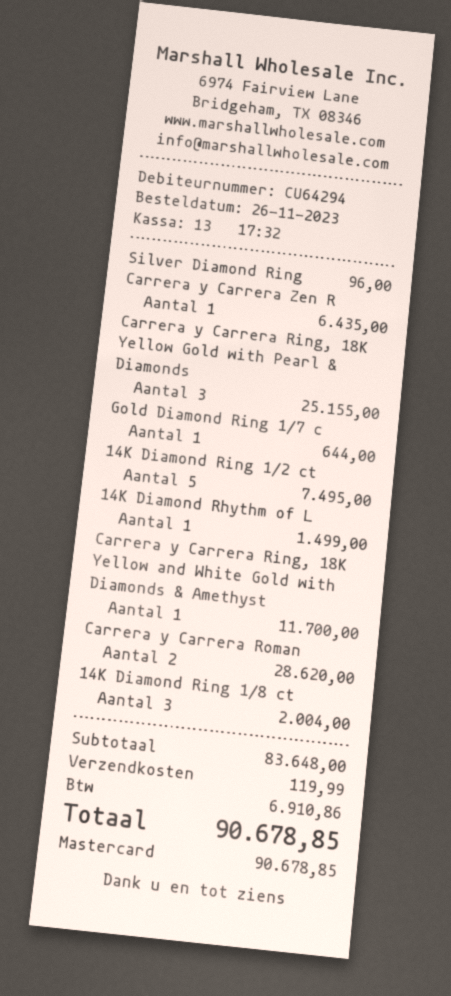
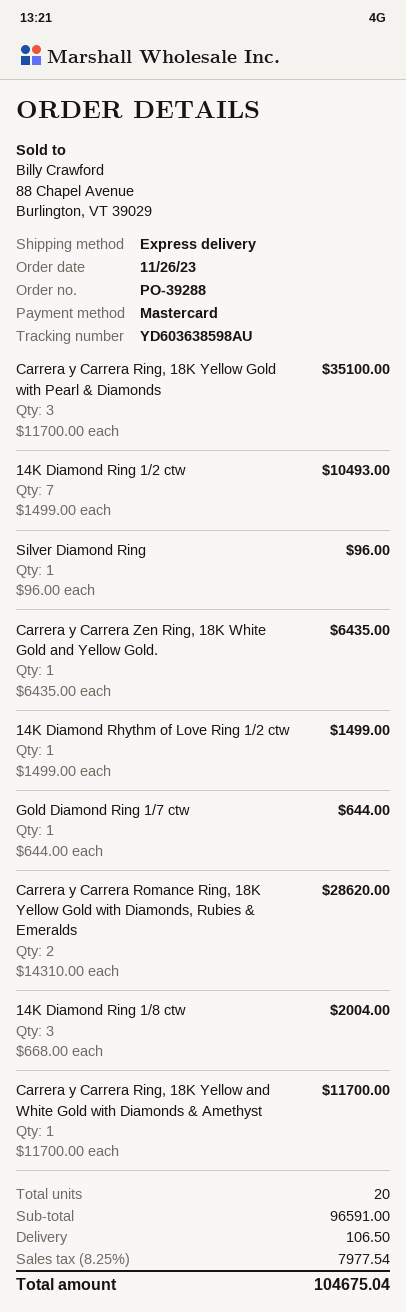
Carrera y Carrera Ring, 18K Yellow Gold with Pearl & Diamonds: 3 for 25155.00 -> 3 for 35100.00
14K Diamond Ring 1/2 ct: 5 for 7495.00 -> 7 for 10493.00
subtotal: 83648.00 -> 96591.00
shipping: 119.99 -> 106.50
tax: 6910.86 -> 7977.54
total: 90678.85 -> 104675.04

